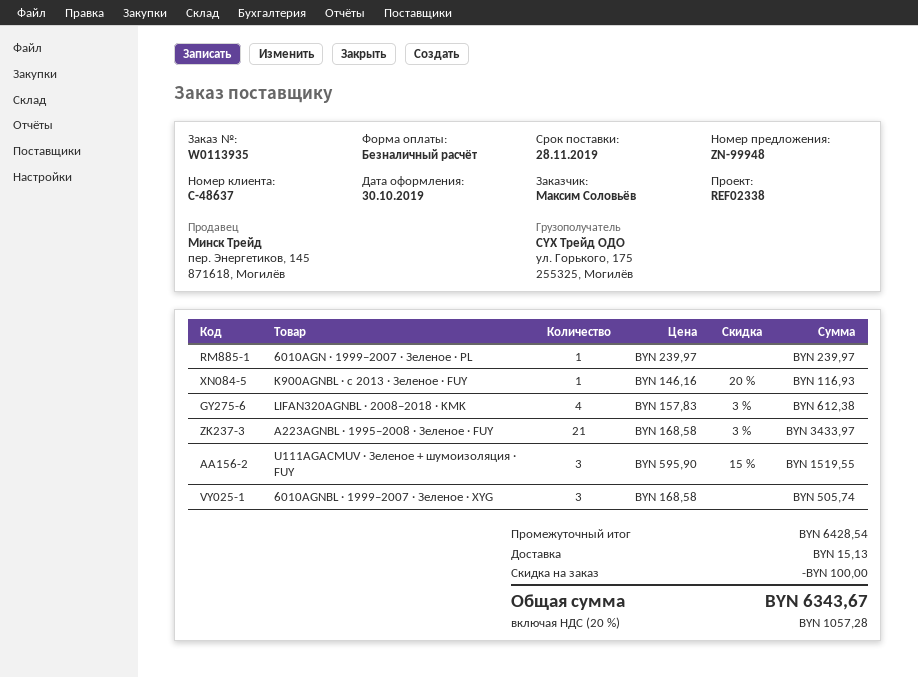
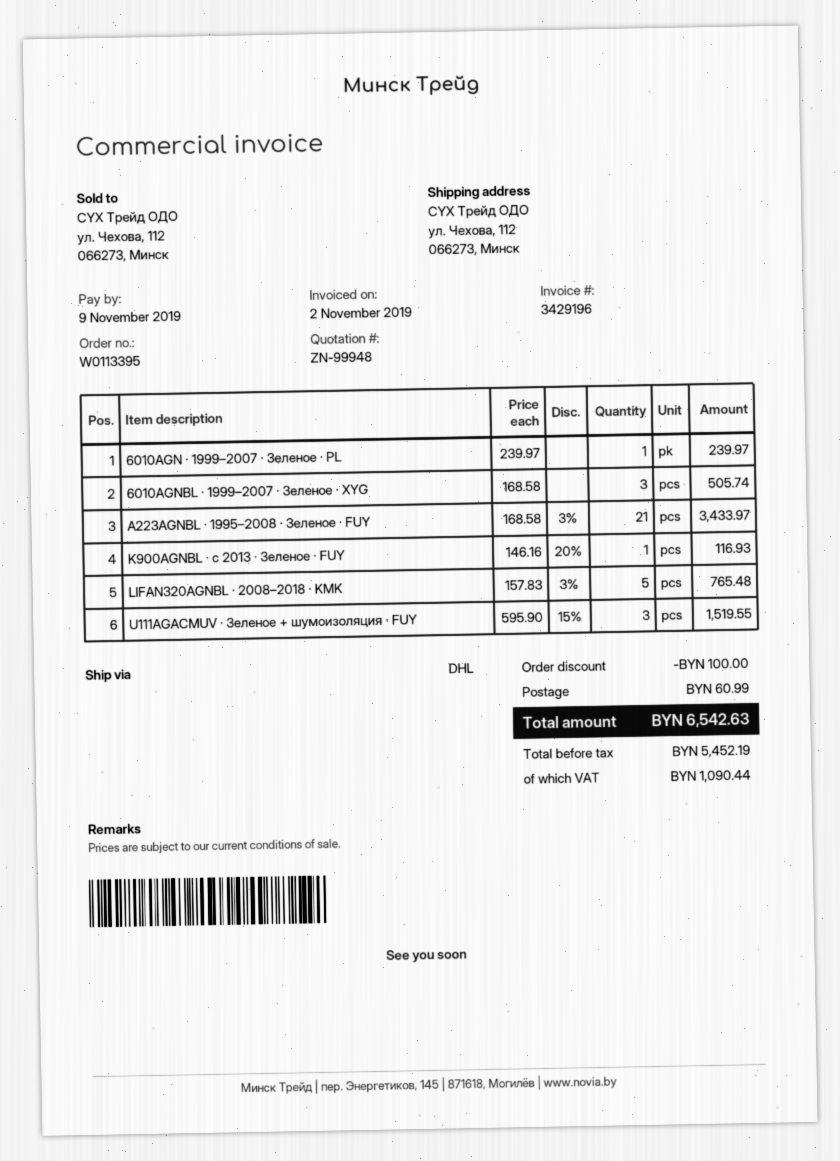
order number: W0113935 -> W0113395
ship to: ул. Горького, 175, 255325, Могилёв -> ул. Чехова, 112, 066273, Минск
LIFAN320AGNBL · 2008–2018 · KMK: 4 x 157.83 - 3% = 612.38 -> 5 x 157.83 - 3% = 765.48
shipping: 15.13 -> 60.99
tax: 1057.28 -> 1090.44
total: 6343.67 -> 6542.63

